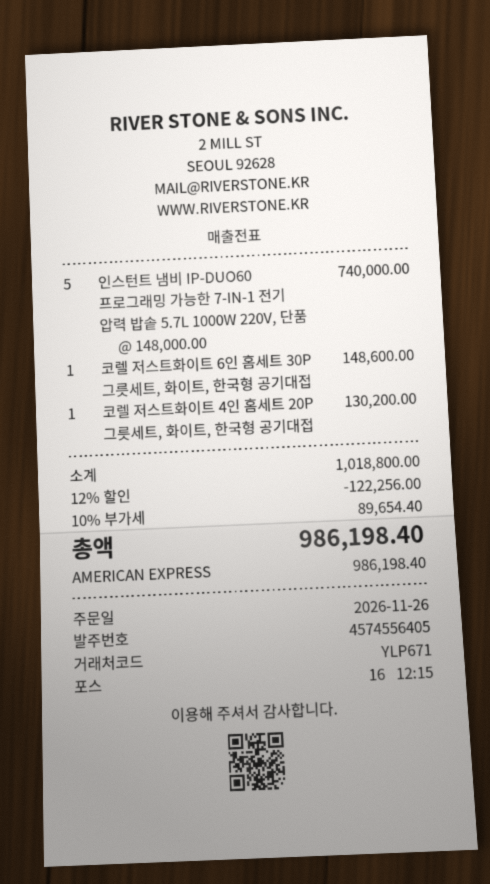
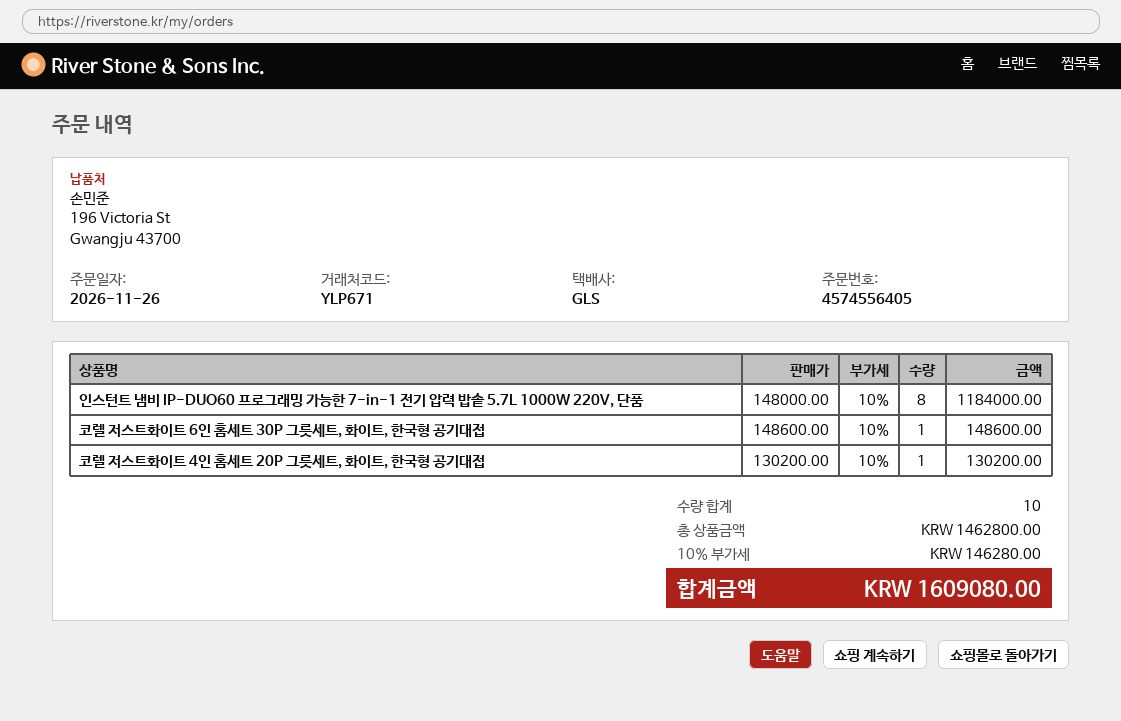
인스턴트 냄비 IP-DUO60 프로그래밍 가능한 7-IN-1 전기 압력 밥솥 5.7L 1000W 220V, 단품: 5 x 148000.00 = 740000.00 -> 8 x 148000.00 = 1184000.00
subtotal: 1018800.00 -> 1462800.00
discount: 12% = 122256.00 -> none
tax: 10% = 89654.40 -> 10% = 146280.00
total: 986198.40 -> 1609080.00

